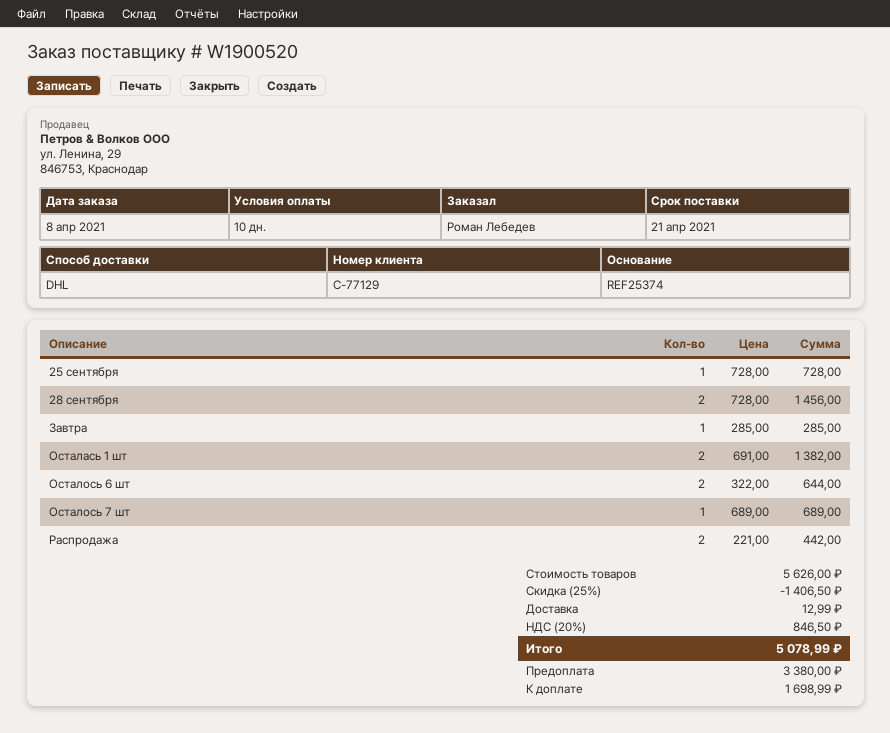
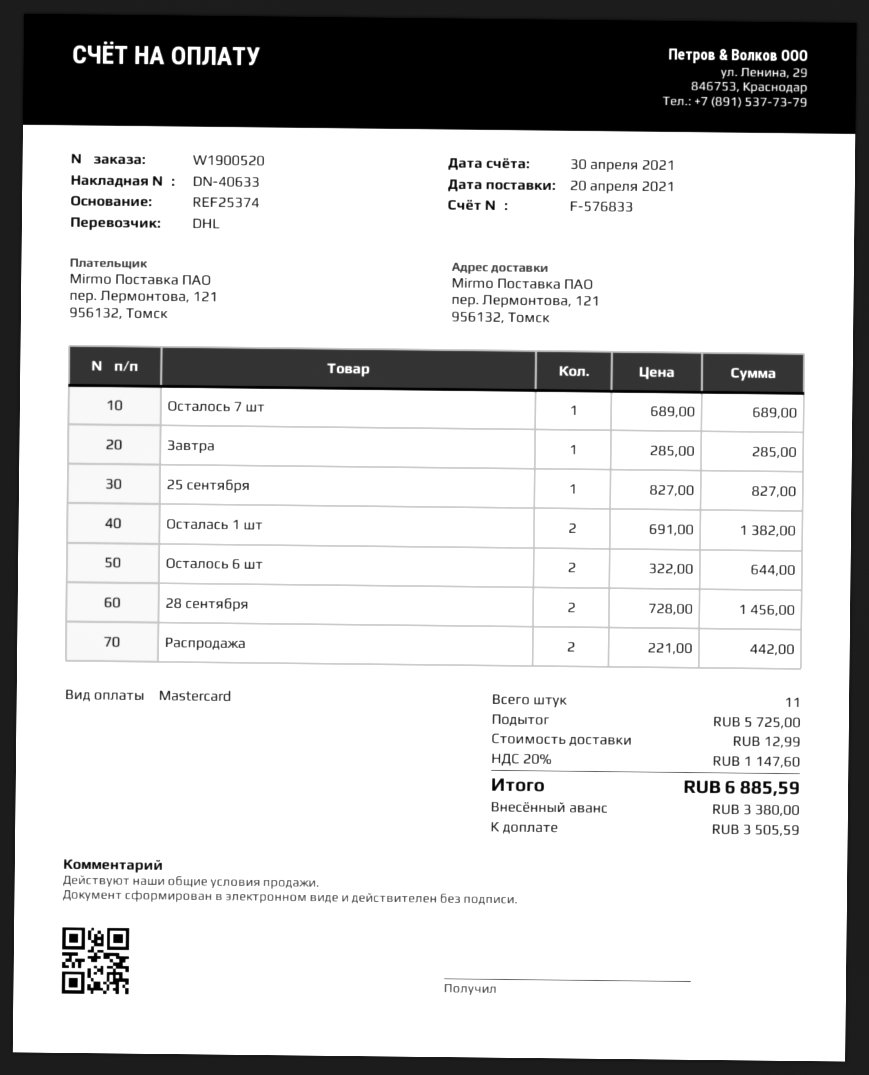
delivery date: 2021-04-21 -> 2021-04-20
25 сентября: 1 x 728.00 = 728.00 -> 1 x 827.00 = 827.00
subtotal: 5626.00 -> 5725.00
discount: 25% = 1406.50 -> none
tax: 20% = 846.50 -> 20% = 1147.60
total: 5078.99 -> 6885.59
balance: 1698.99 -> 3505.59

